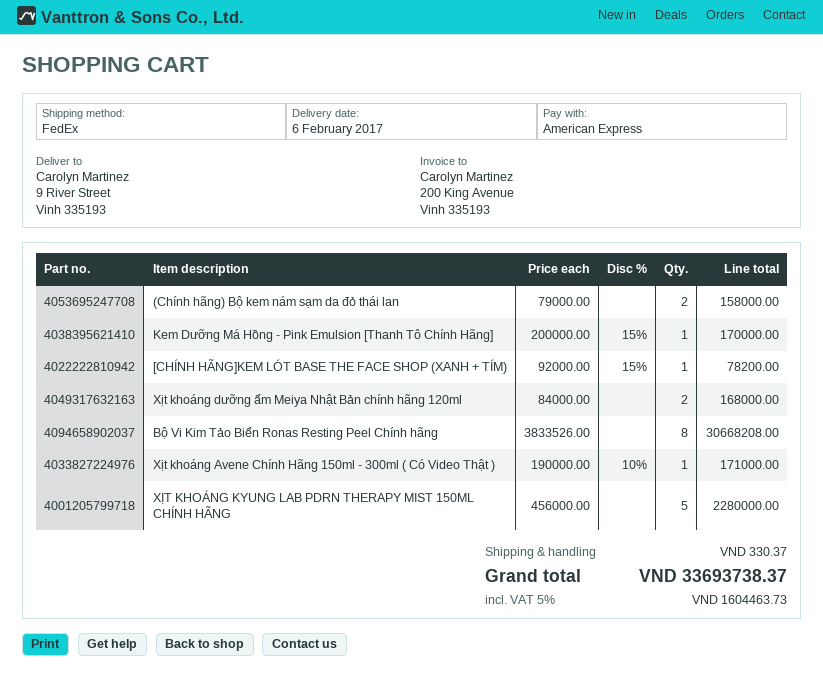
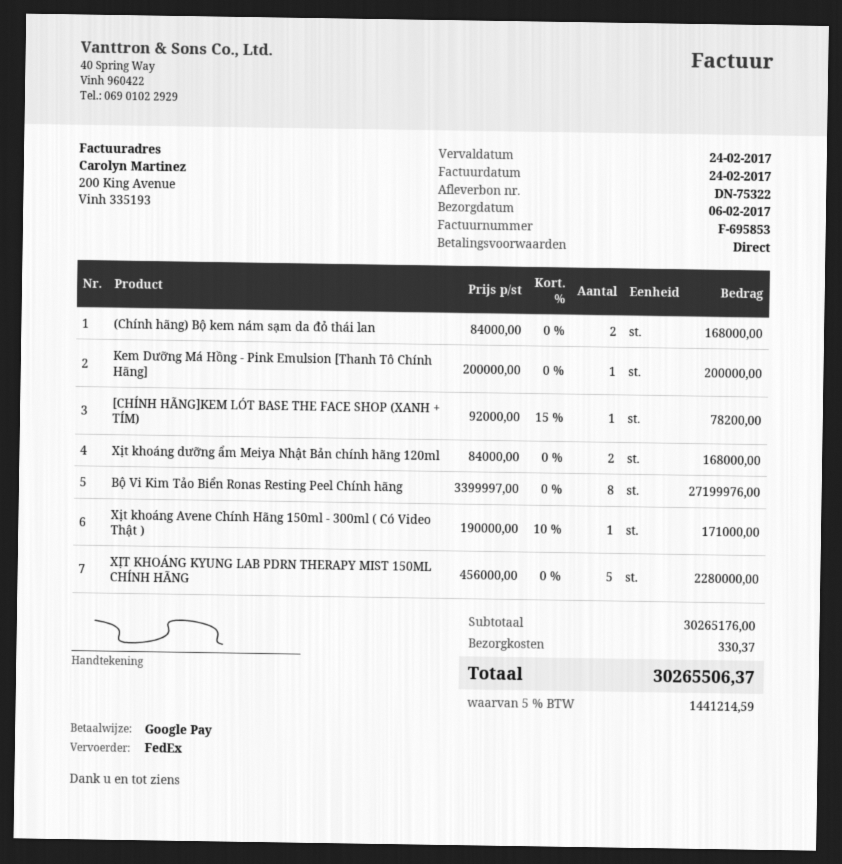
payment method: American Express -> Google Pay
(Chính hãng) Bộ kem nám sạm da đỏ thái lan: 2 x 79000.00 = 158000.00 -> 2 x 84000.00 = 168000.00
Kem Dưỡng Má Hồng - Pink Emulsion [Thanh Tô Chính Hãng]: 1 x 200000.00 - 15% = 170000.00 -> 1 x 200000.00 = 200000.00
Bộ Vi Kim Tảo Biển Ronas Resting Peel Chính hãng: 8 x 3833526.00 = 30668208.00 -> 8 x 3399997.00 = 27199976.00
tax: 5% = 1604463.73 -> 5% = 1441214.59
total: 33693738.37 -> 30265506.37

